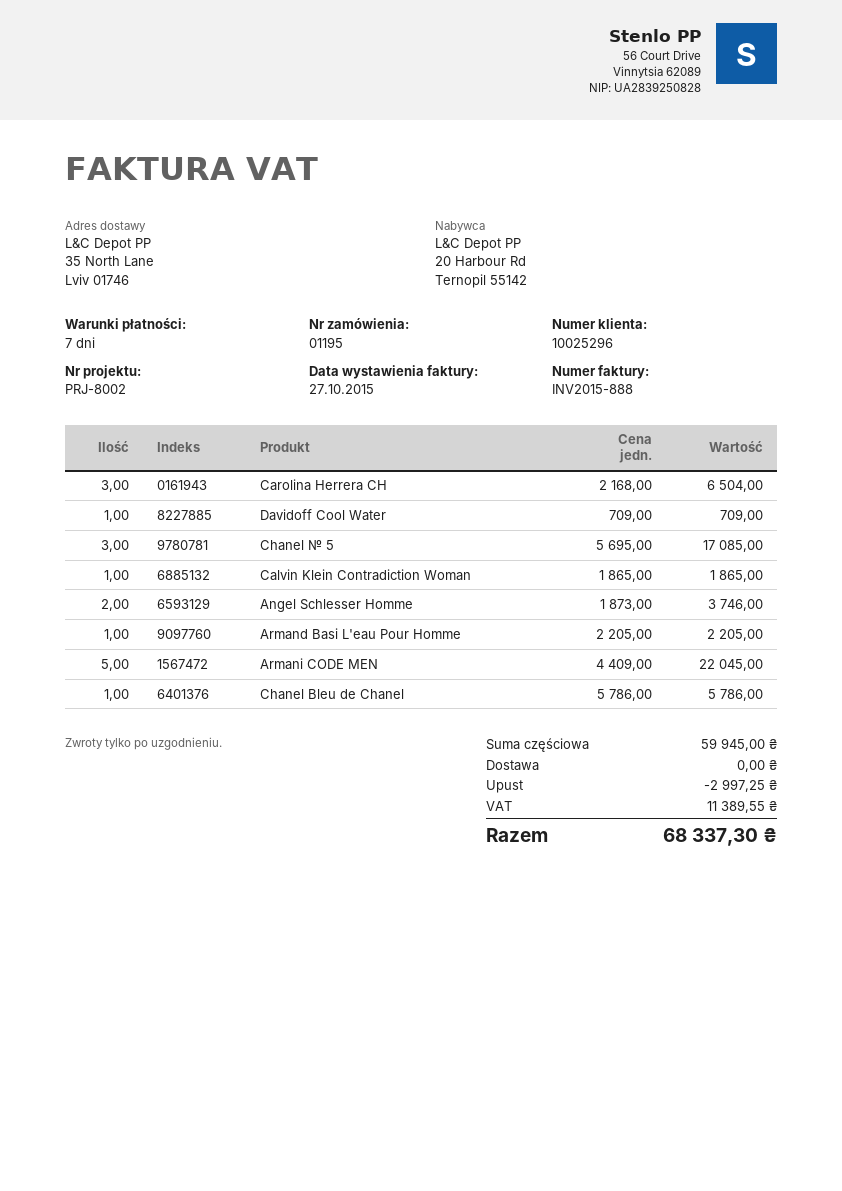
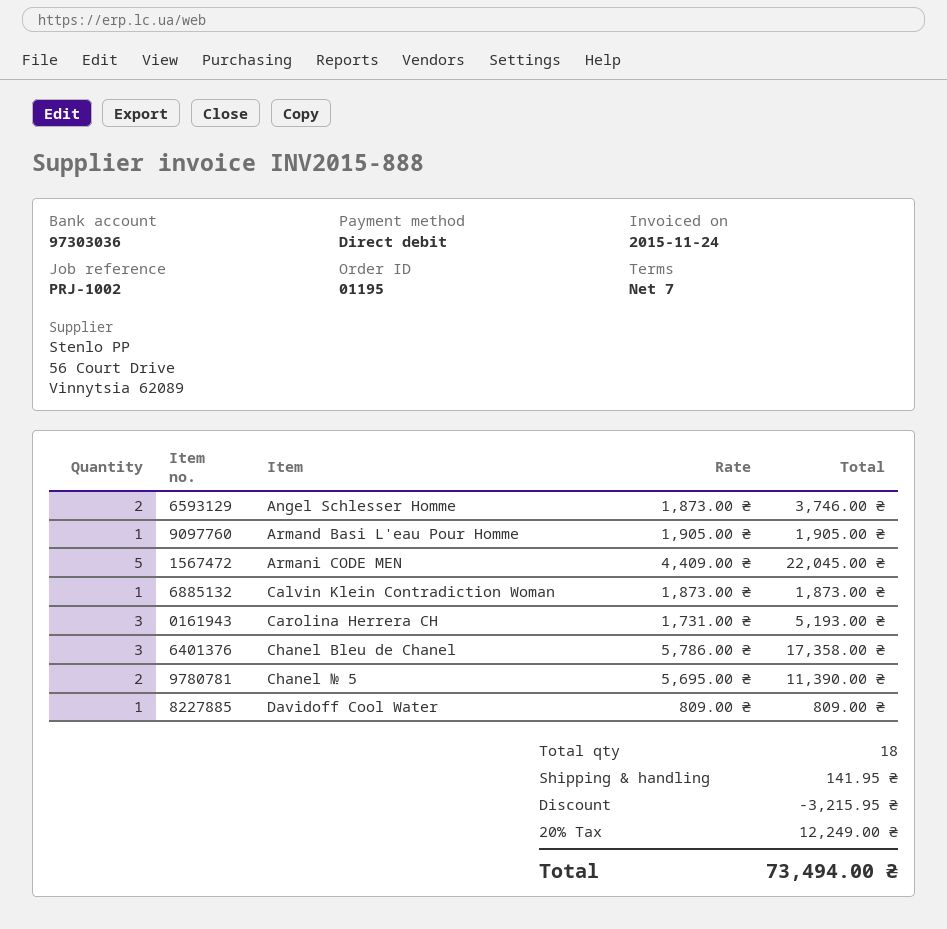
invoice date: 2015-10-27 -> 2015-11-24
reference: PRJ-8002 -> PRJ-1002
Carolina Herrera CH: 3 x 2168.00 = 6504.00 -> 3 x 1731.00 = 5193.00
Davidoff Cool Water: 1 x 709.00 = 709.00 -> 1 x 809.00 = 809.00
Chanel № 5: 3 x 5695.00 = 17085.00 -> 2 x 5695.00 = 11390.00
Calvin Klein Contradiction Woman: 1 x 1865.00 = 1865.00 -> 1 x 1873.00 = 1873.00
Armand Basi L'eau Pour Homme: 1 x 2205.00 = 2205.00 -> 1 x 1905.00 = 1905.00
Chanel Bleu de Chanel: 1 x 5786.00 = 5786.00 -> 3 x 5786.00 = 17358.00
discount: 2997.25 -> 3215.95
shipping: 0.00 -> 141.95
tax: 11389.55 -> 12249.00
total: 68337.30 -> 73494.00

